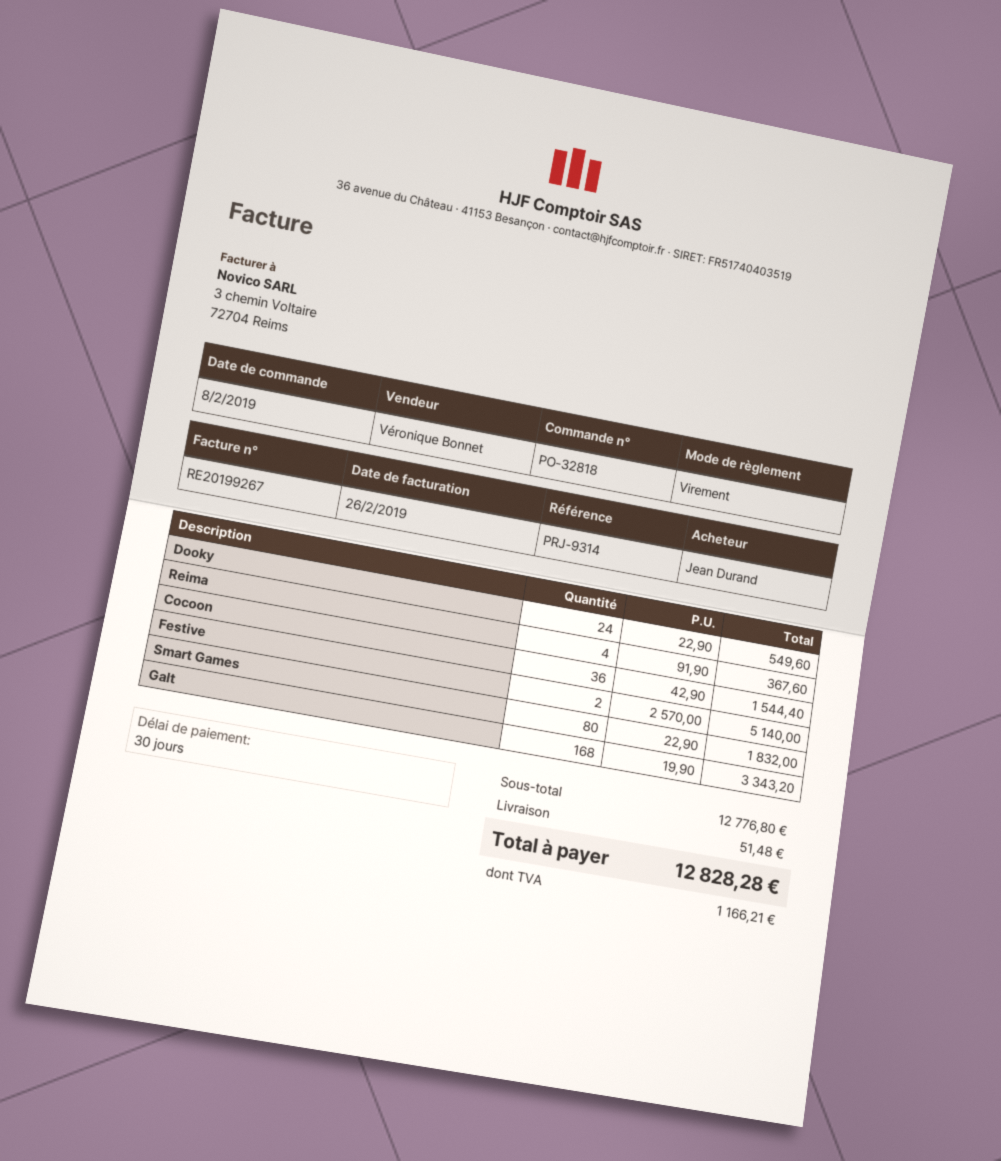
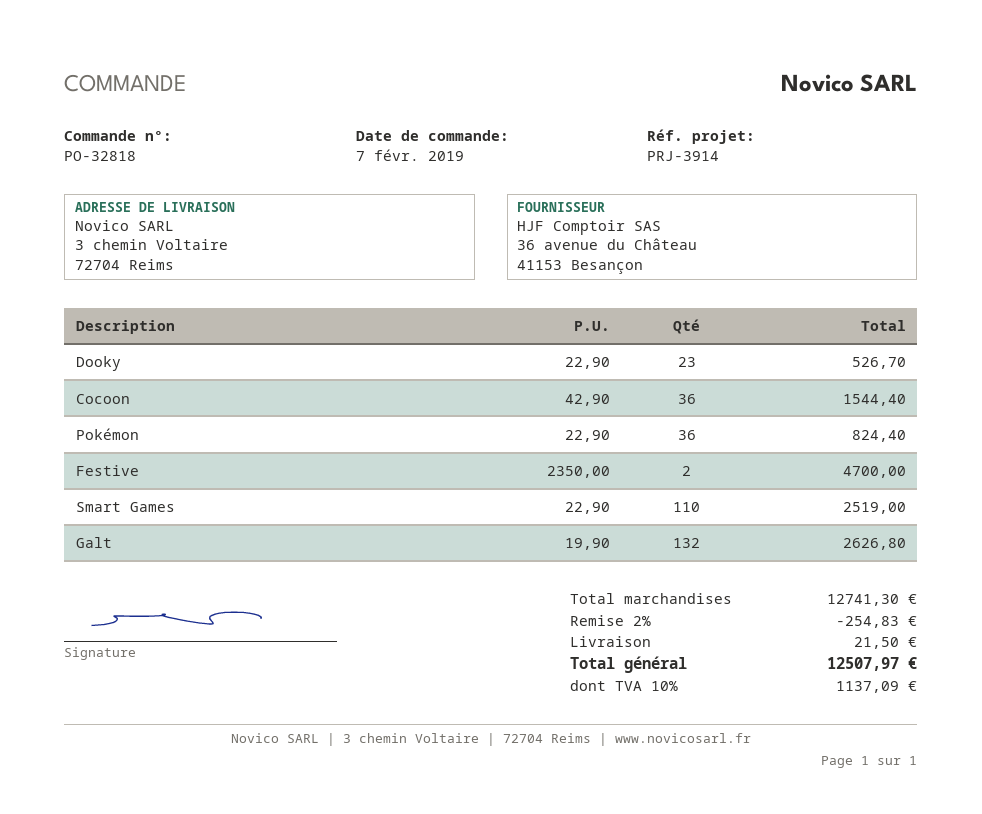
order date: 2019-02-08 -> 2019-02-07
reference: PRJ-9314 -> PRJ-3914
Dooky: 24 x 22.90 = 549.60 -> 23 x 22.90 = 526.70
Reima: 4 x 91.90 = 367.60 -> none
Festive: 2 x 2570.00 = 5140.00 -> 2 x 2350.00 = 4700.00
Smart Games: 80 x 22.90 = 1832.00 -> 110 x 22.90 = 2519.00
Galt: 168 x 19.90 = 3343.20 -> 132 x 19.90 = 2626.80
Pokémon: none -> 36 x 22.90 = 824.40
subtotal: 12776.80 -> 12741.30
discount: none -> 2% = 254.83
shipping: 51.48 -> 21.50
tax: 1166.21 -> 1137.09
total: 12828.28 -> 12507.97

